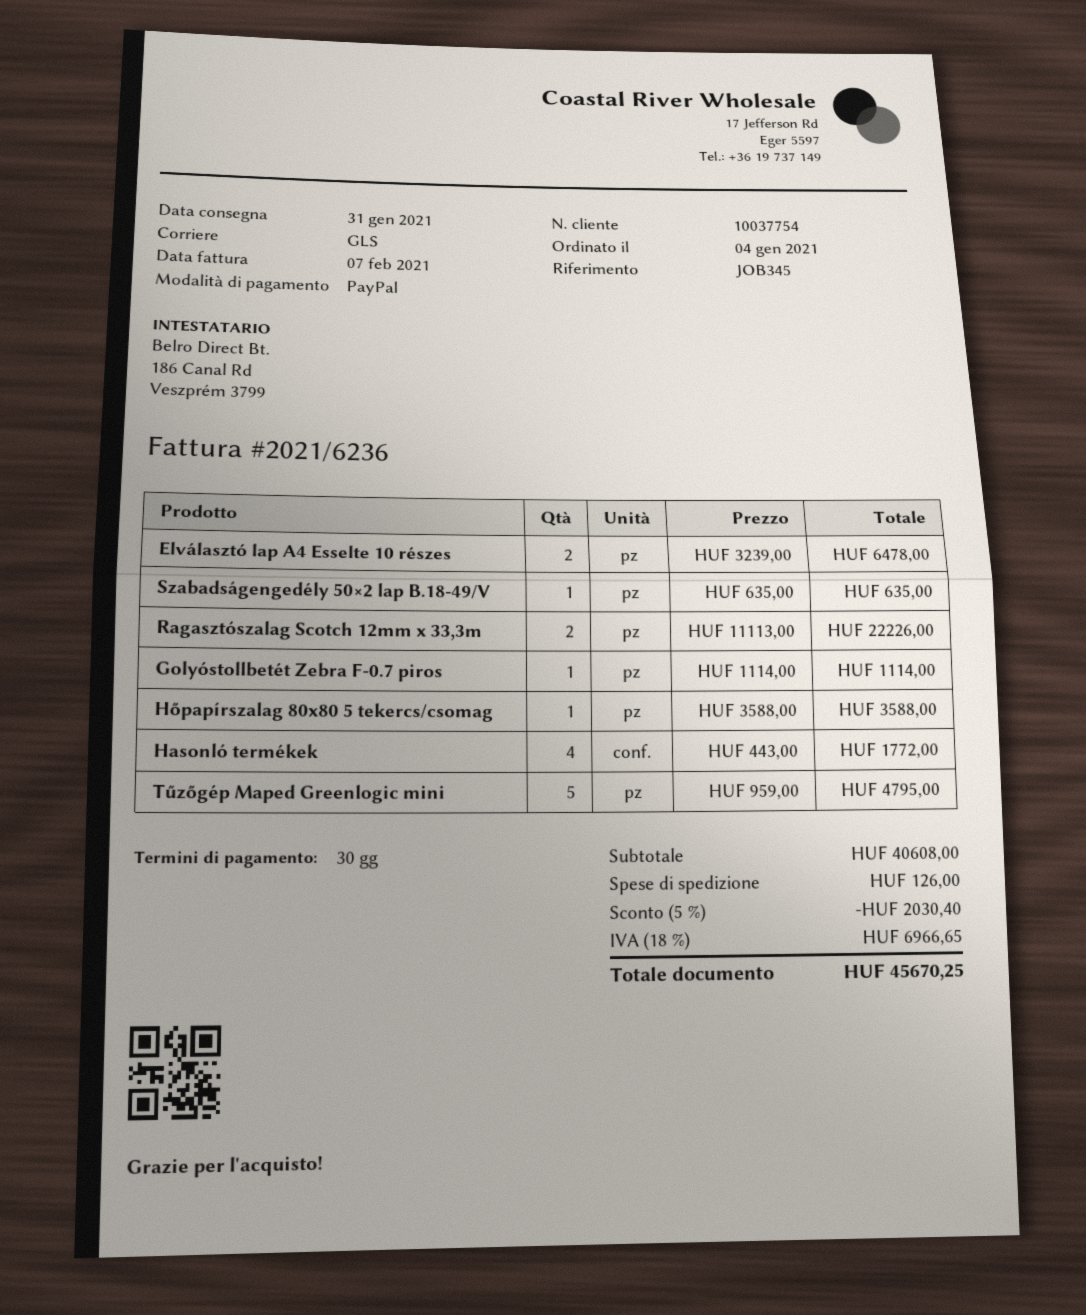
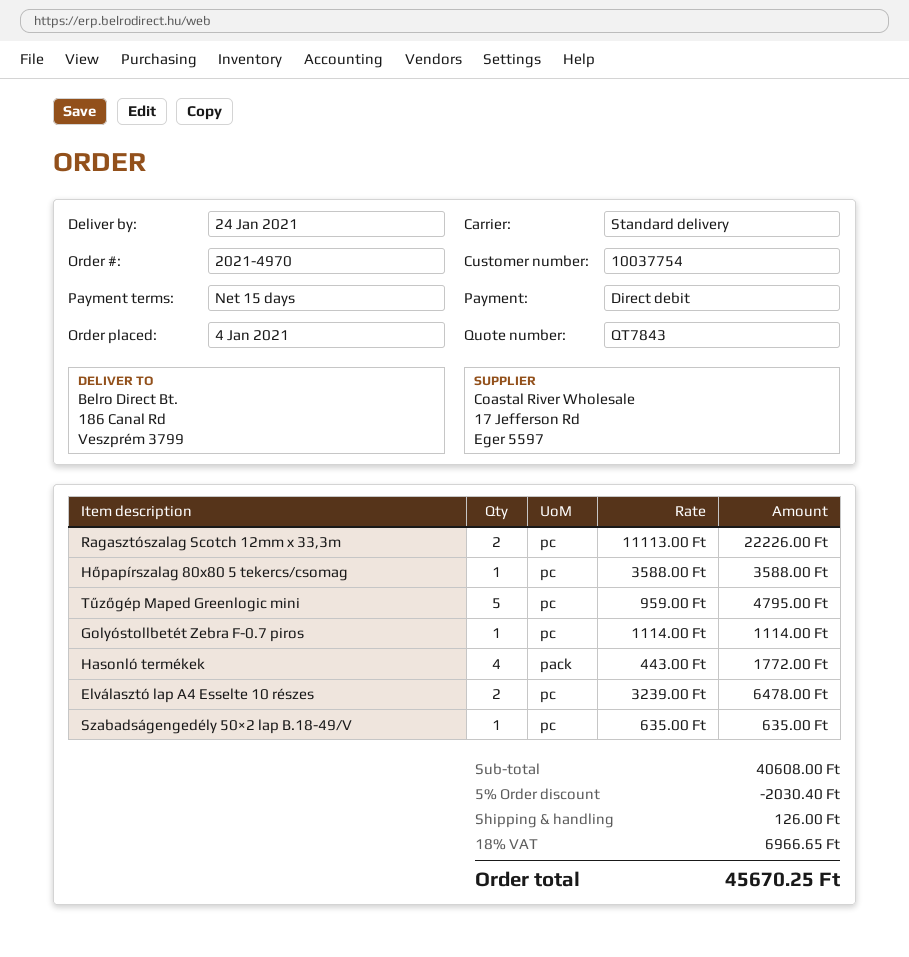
delivery date: 2021-01-31 -> 2021-01-24
payment terms: 30 days -> 15 days
payment method: PayPal -> direct debit
shipping method: GLS -> standard

